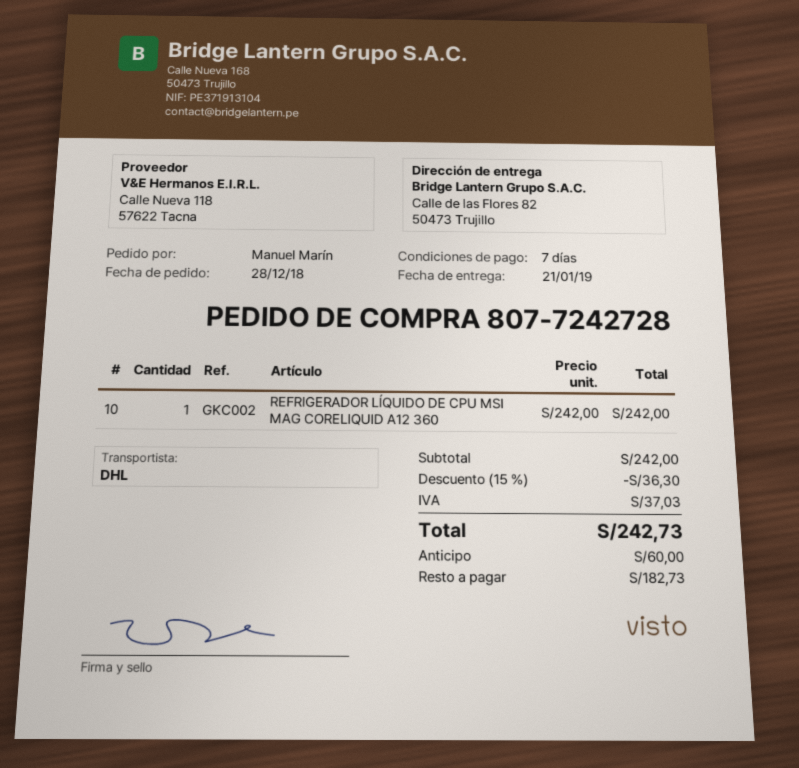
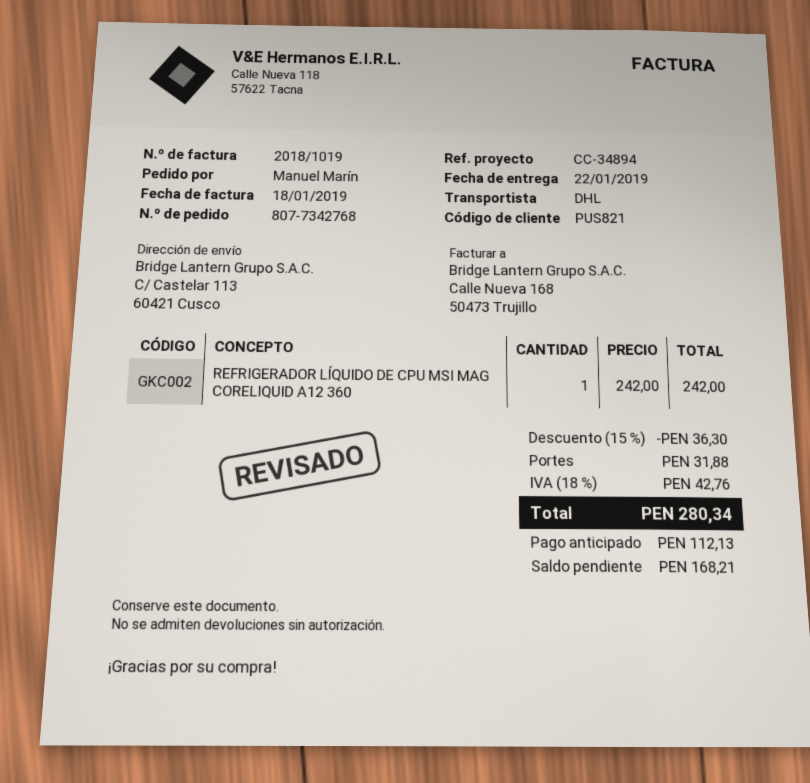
order number: 807-7242728 -> 807-7342768
delivery date: 2019-01-21 -> 2019-01-22
ship to: Calle de las Flores 82, 50473 Trujillo -> C/ Castelar 113, 60421 Cusco
shipping: none -> 31.88
tax: 37.03 -> 42.76
total: 242.73 -> 280.34
deposit: 60.00 -> 112.13
balance: 182.73 -> 168.21

